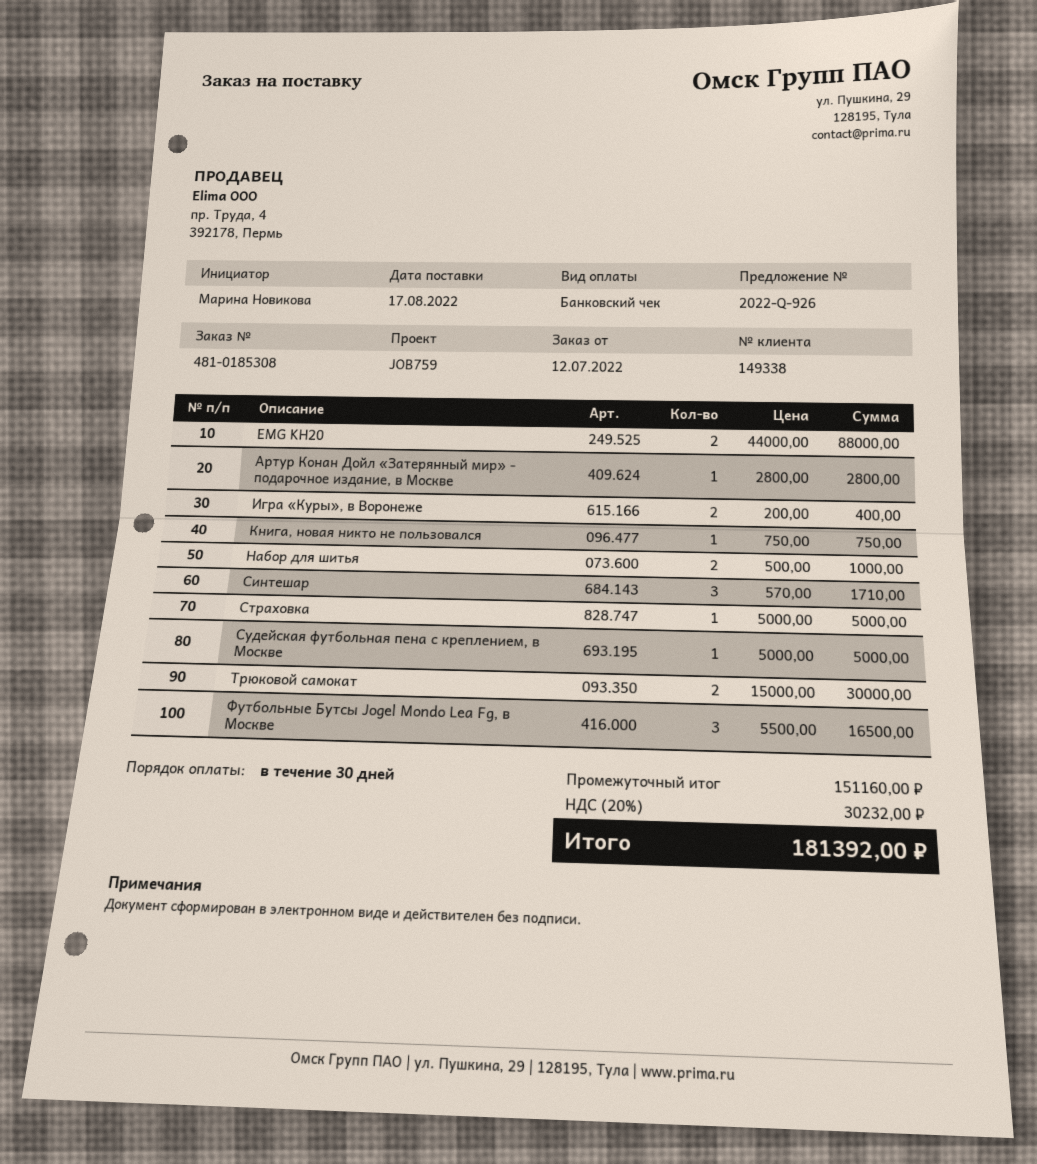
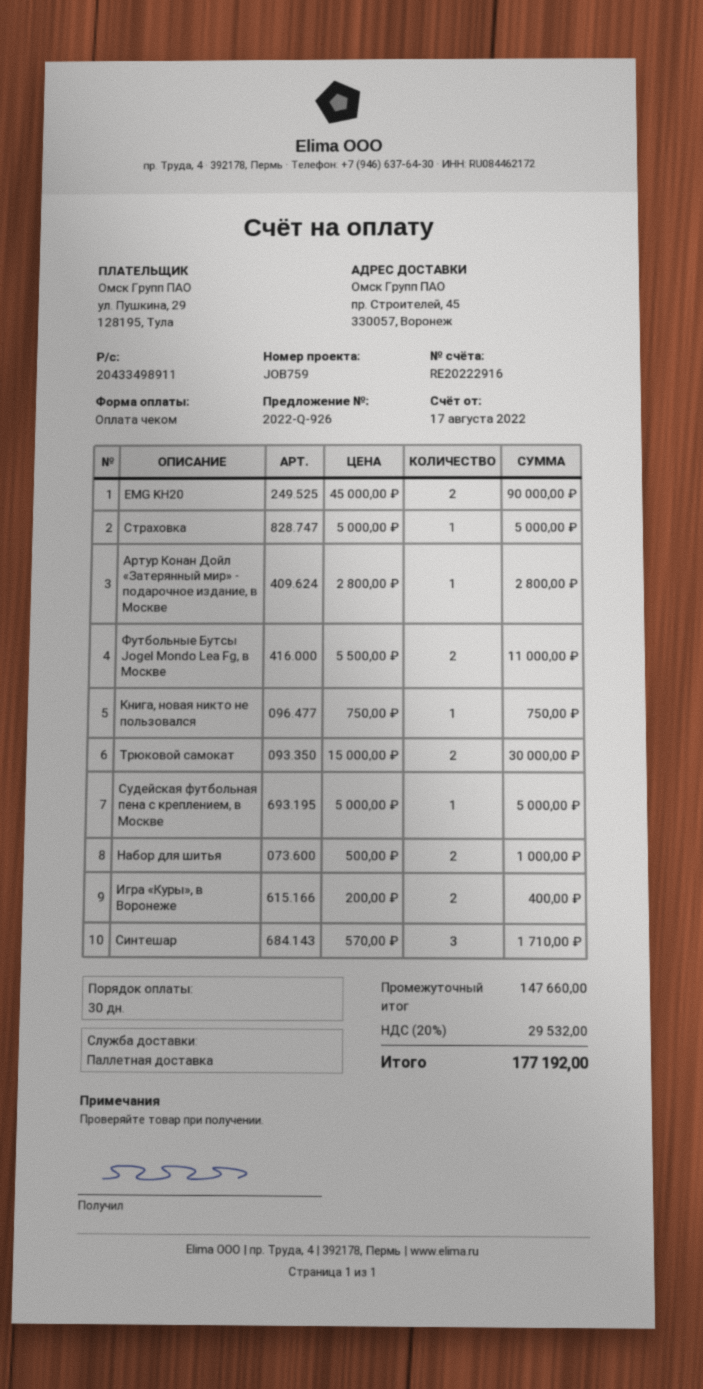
EMG KH20: 2 x 44000.00 = 88000.00 -> 2 x 45000.00 = 90000.00
Футбольные Бутсы Jogel Mondo Lea Fg, в Москве: 3 x 5500.00 = 16500.00 -> 2 x 5500.00 = 11000.00
subtotal: 151160.00 -> 147660.00
tax: 20% = 30232.00 -> 20% = 29532.00
total: 181392.00 -> 177192.00

